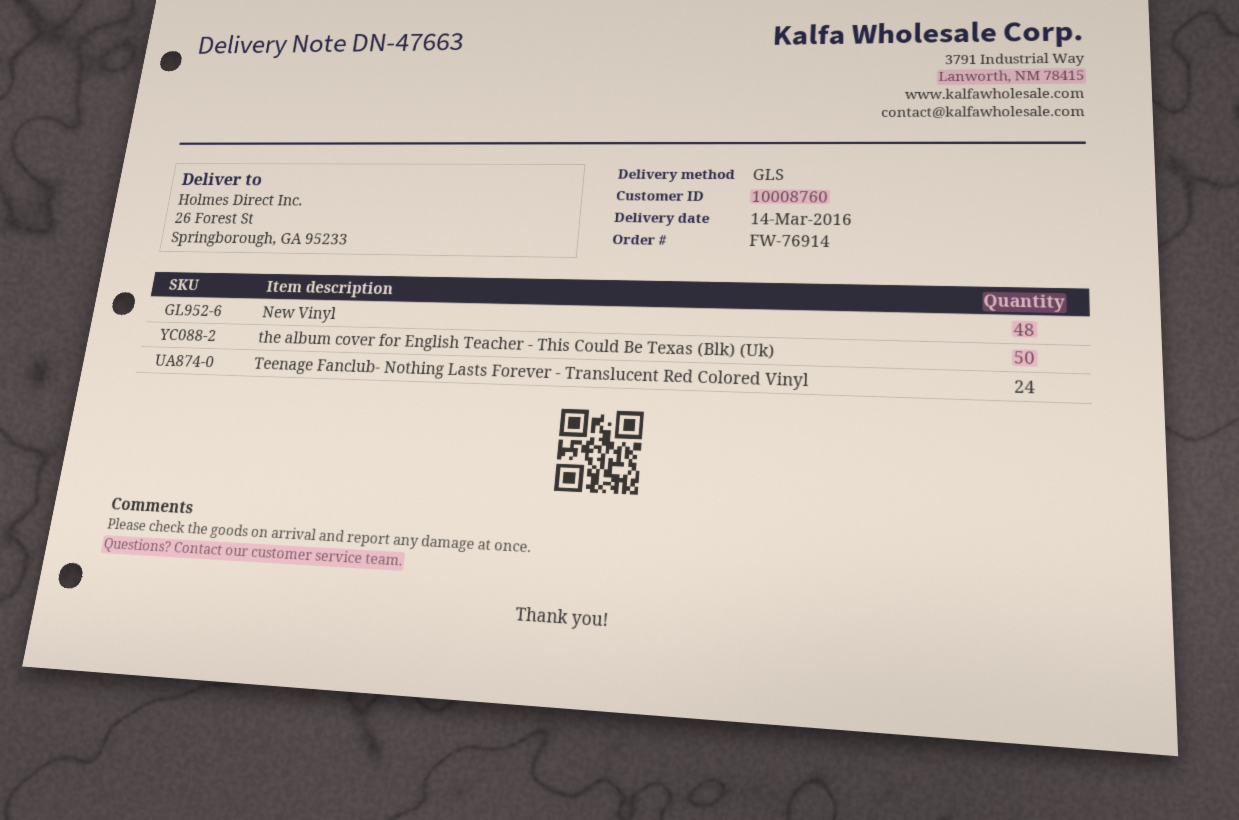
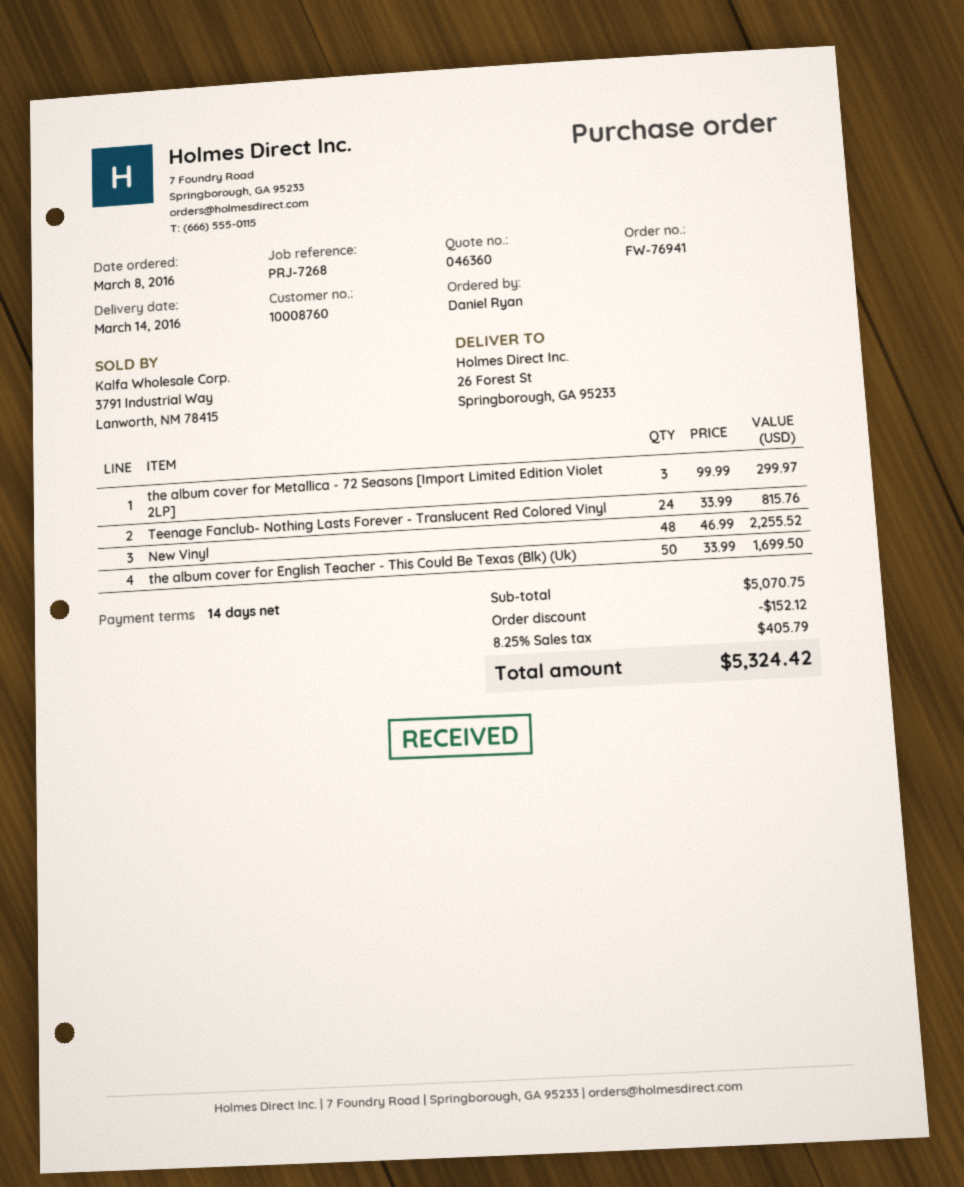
order number: FW-76914 -> FW-76941
the album cover for Metallica - 72 Seasons [Import Limited Edition Violet 2LP]: none -> 3

